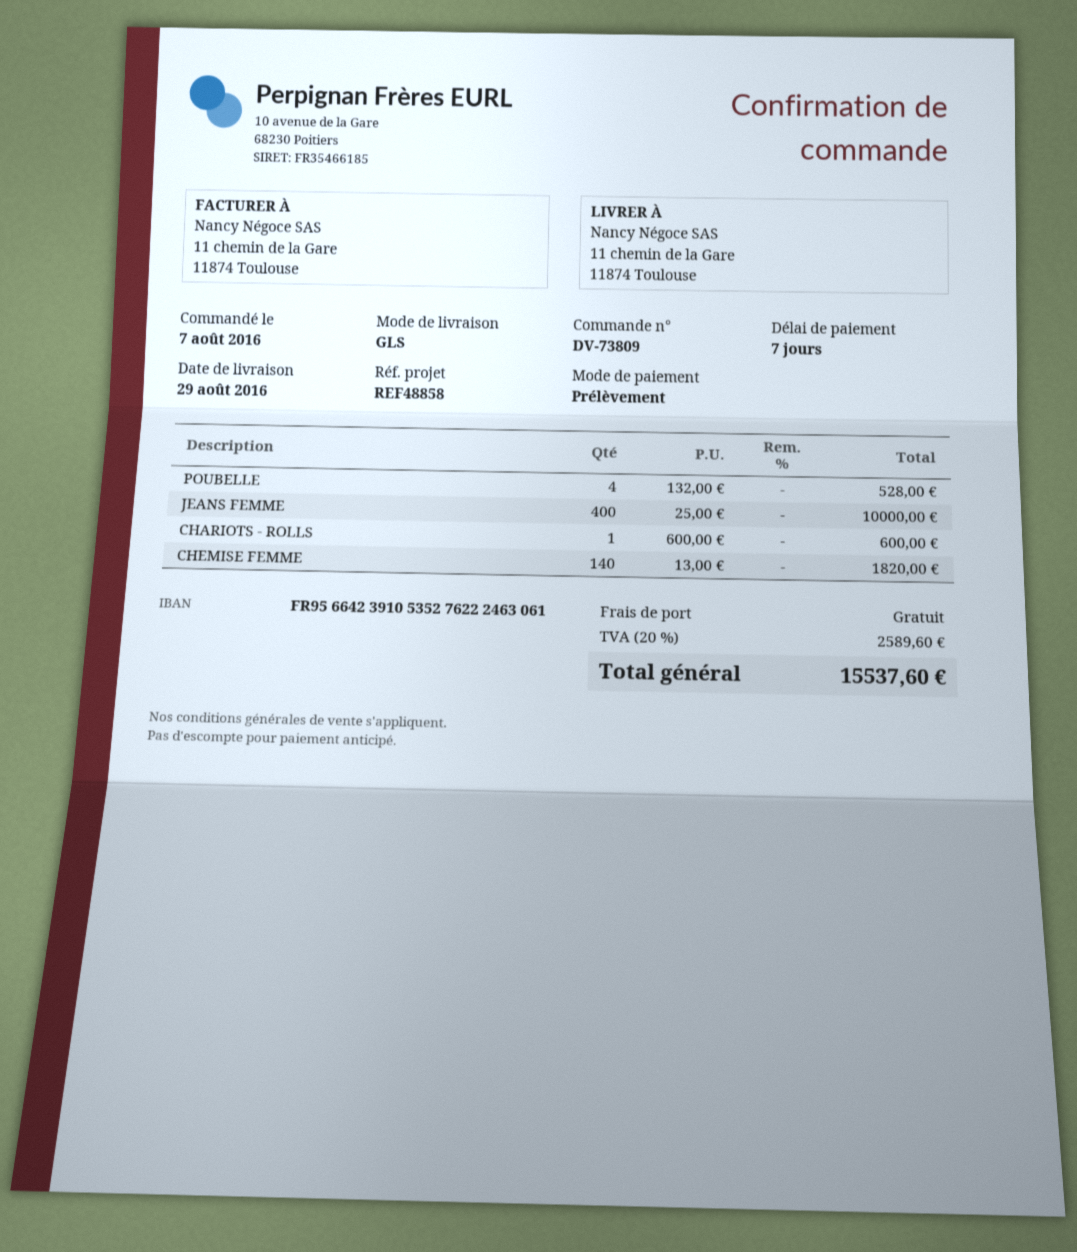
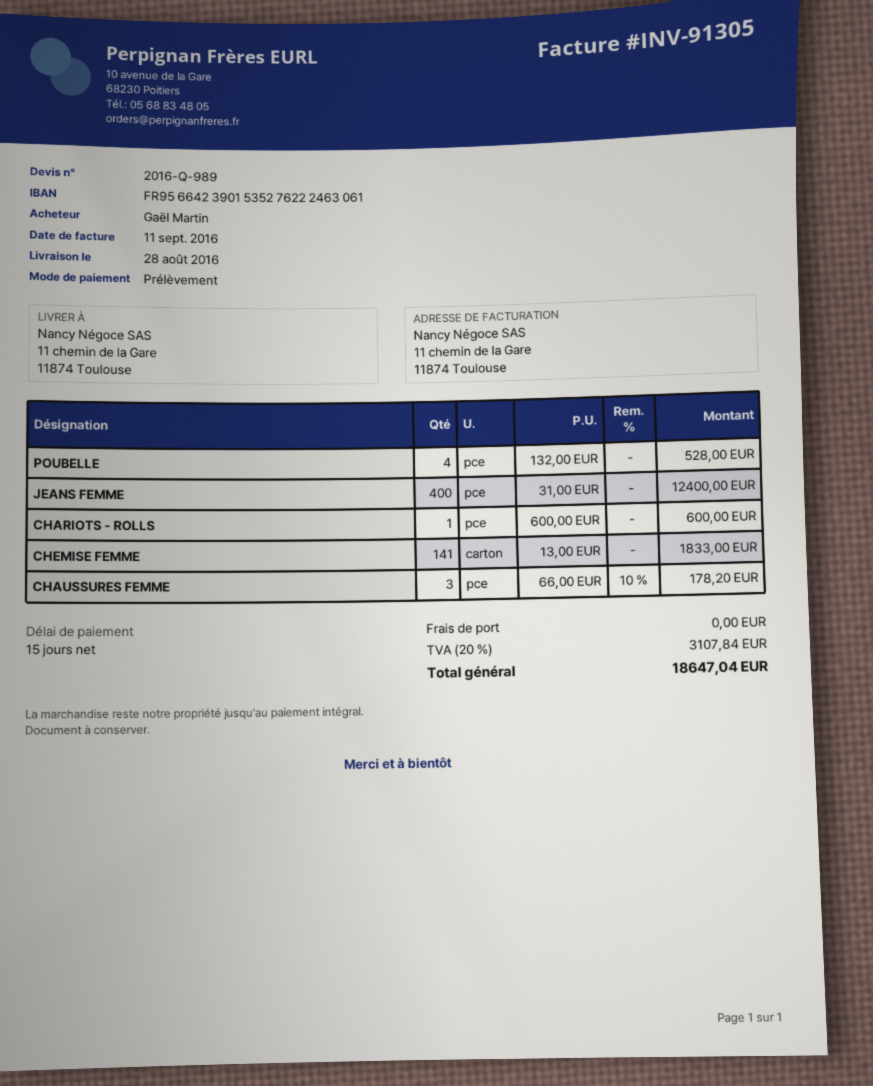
delivery date: 2016-08-29 -> 2016-08-28
payment terms: 7 days -> 15 days
bank account: FR9566423910535276222463061 -> FR9566423901535276222463061
JEANS FEMME: 400 x 25.00 = 10000.00 -> 400 x 31.00 = 12400.00
CHEMISE FEMME: 140 x 13.00 = 1820.00 -> 141 x 13.00 = 1833.00
CHAUSSURES FEMME: none -> 3 x 66.00 - 10% = 178.20
tax: 20% = 2589.60 -> 20% = 3107.84
total: 15537.60 -> 18647.04

